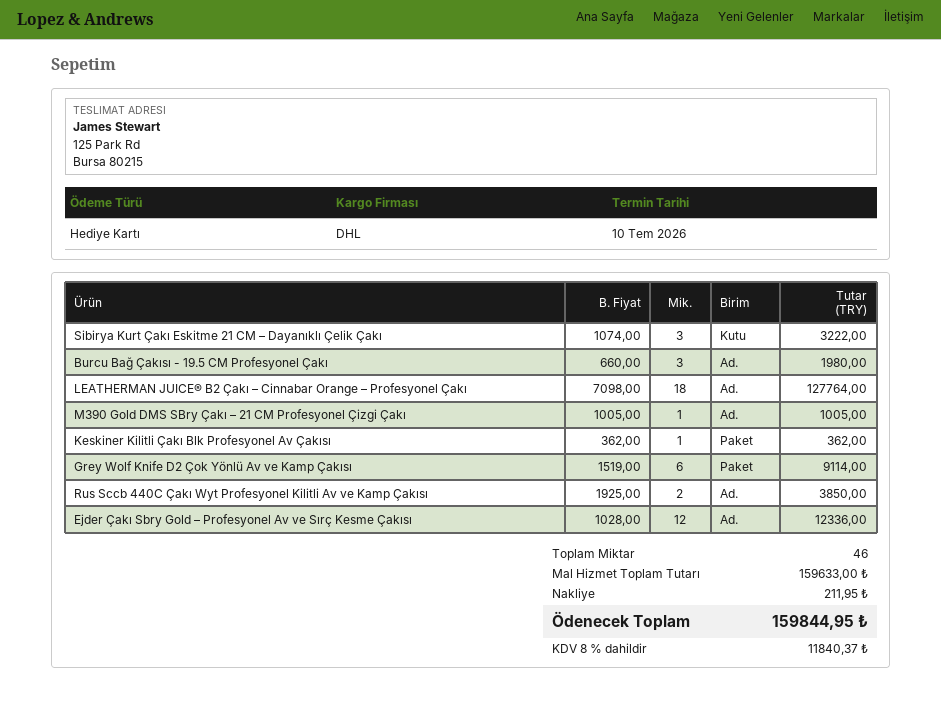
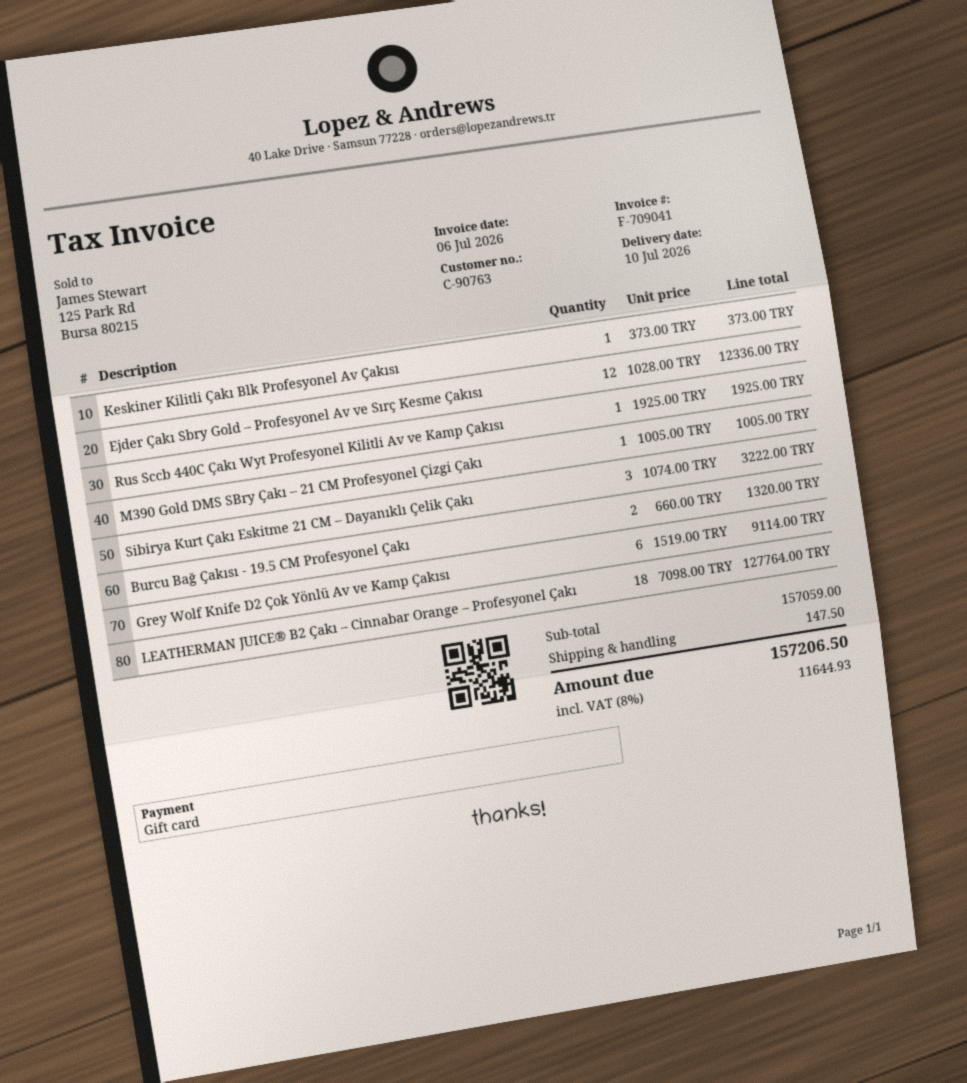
Burcu Bağ Çakısı - 19.5 CM Profesyonel Çakı: 3 x 660.00 = 1980.00 -> 2 x 660.00 = 1320.00
Keskiner Kilitli Çakı Blk Profesyonel Av Çakısı: 1 x 362.00 = 362.00 -> 1 x 373.00 = 373.00
Rus Sccb 440C Çakı Wyt Profesyonel Kilitli Av ve Kamp Çakısı: 2 x 1925.00 = 3850.00 -> 1 x 1925.00 = 1925.00
subtotal: 159633.00 -> 157059.00
shipping: 211.95 -> 147.50
tax: 8% = 11840.37 -> 8% = 11644.93
total: 159844.95 -> 157206.50

